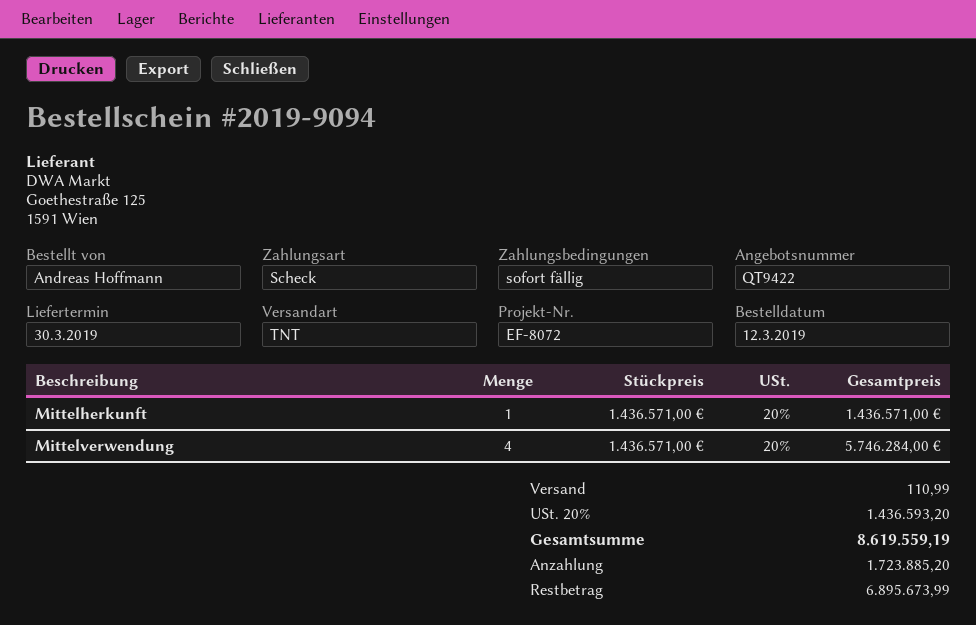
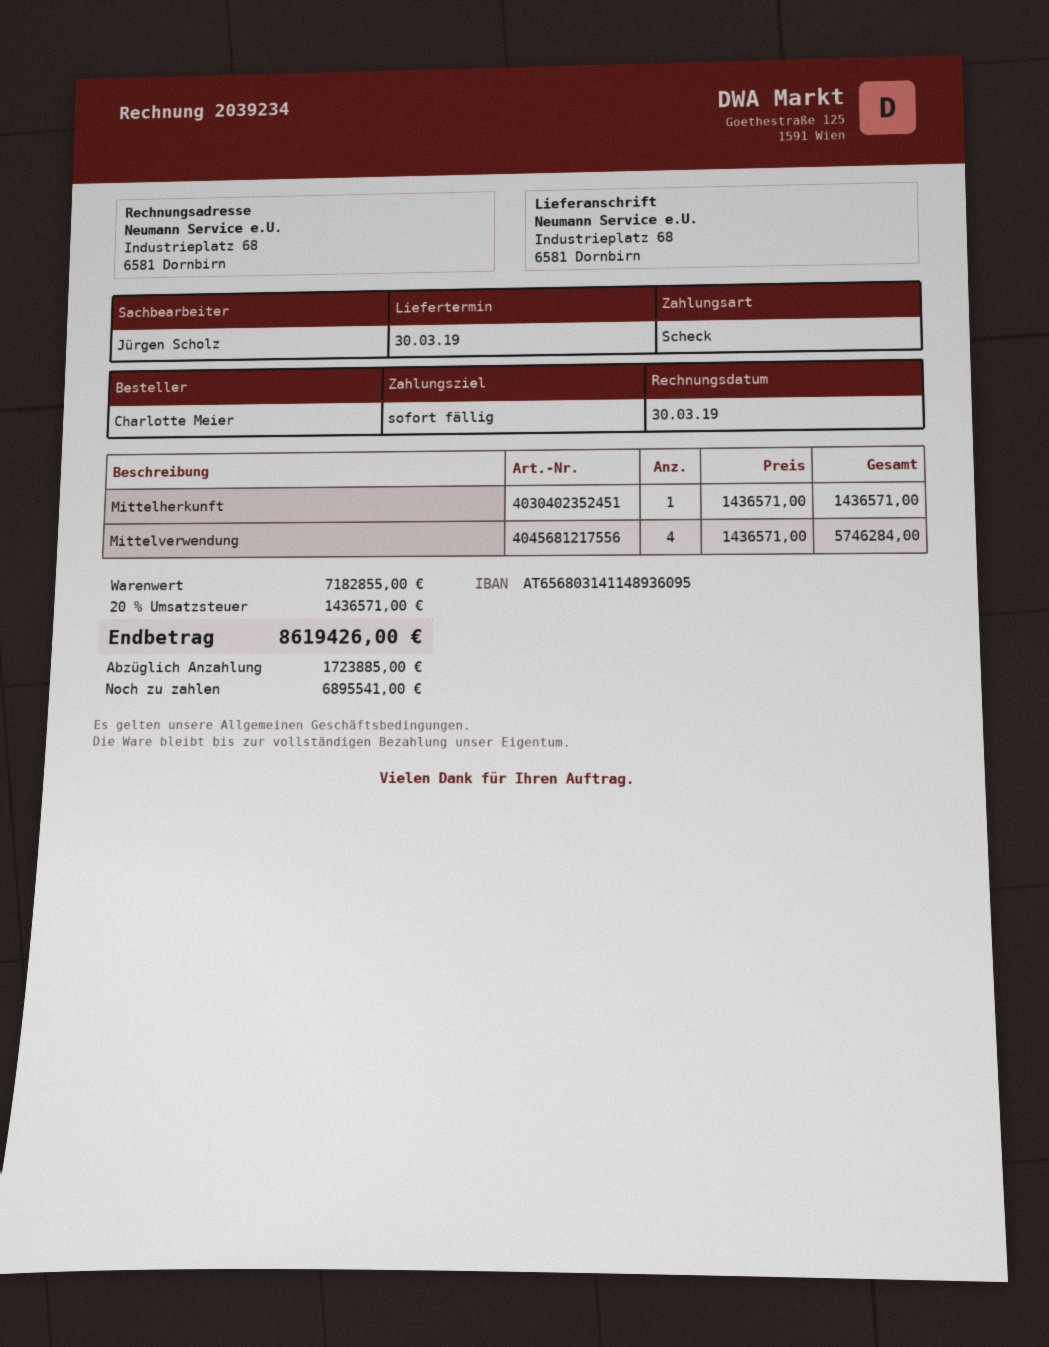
ordered by: Andreas Hoffmann -> Charlotte Meier
shipping: 110.99 -> none
tax: 20% = 1436593.20 -> 20% = 1436571.00
total: 8619559.19 -> 8619426.00
deposit: 1723885.20 -> 1723885.00
balance: 6895673.99 -> 6895541.00

